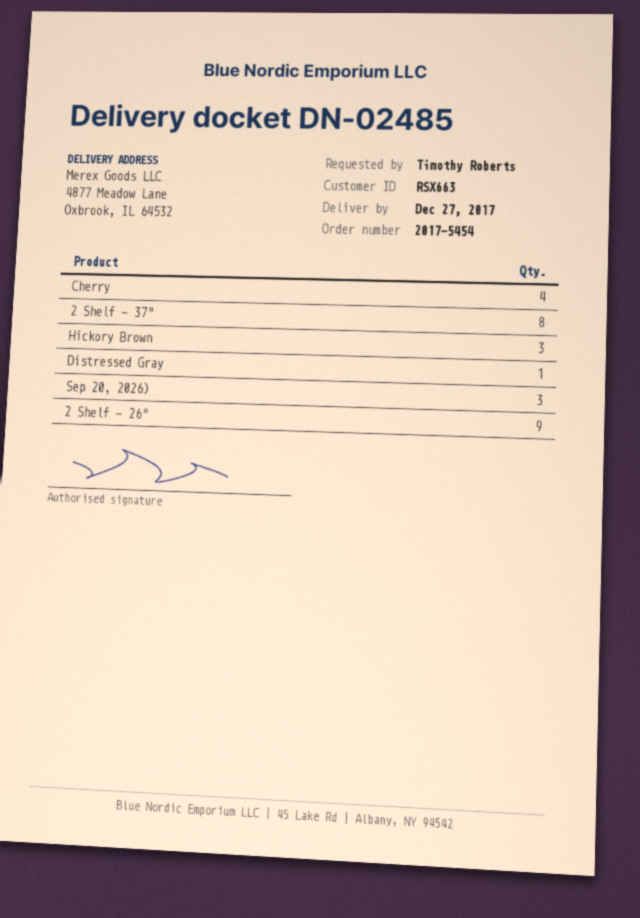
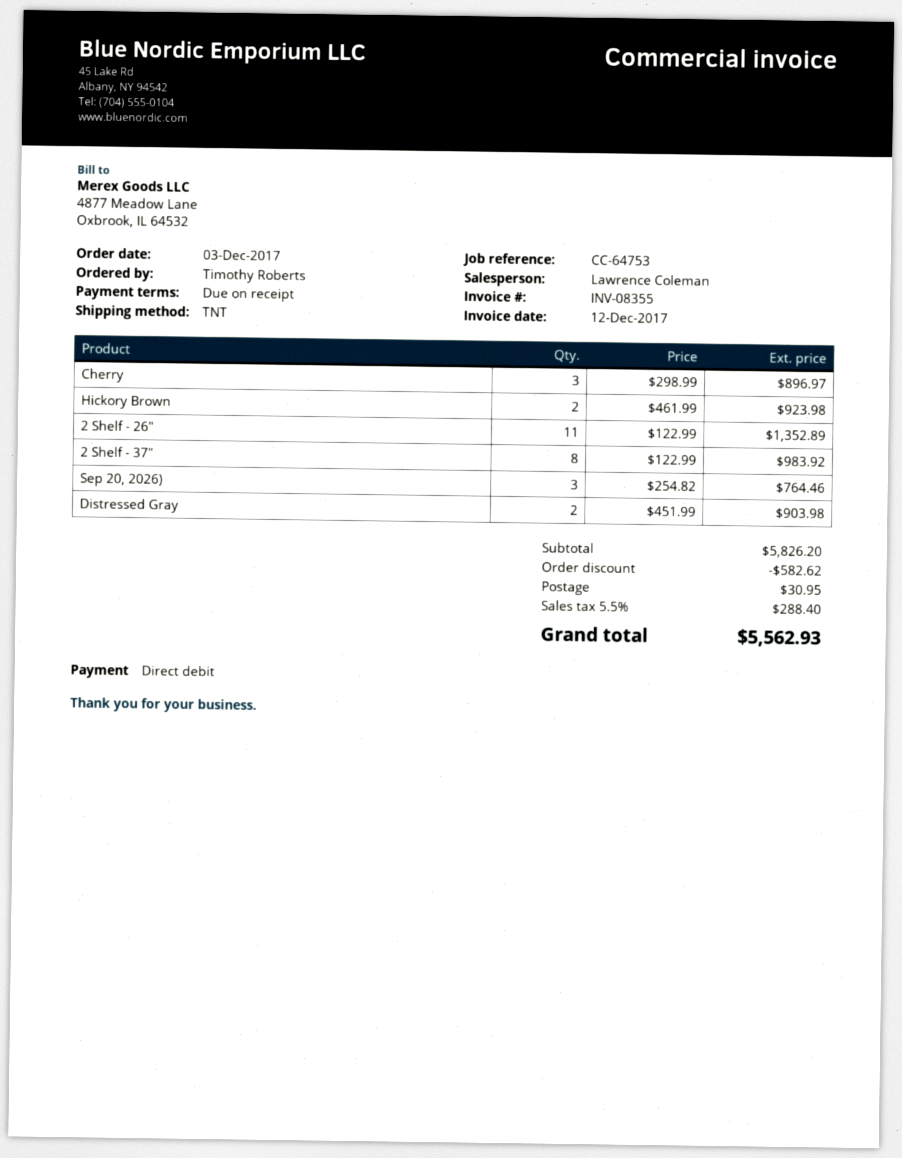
Cherry: 4 -> 3
Hickory Brown: 3 -> 2
Distressed Gray: 1 -> 2
2 Shelf - 26": 9 -> 11

